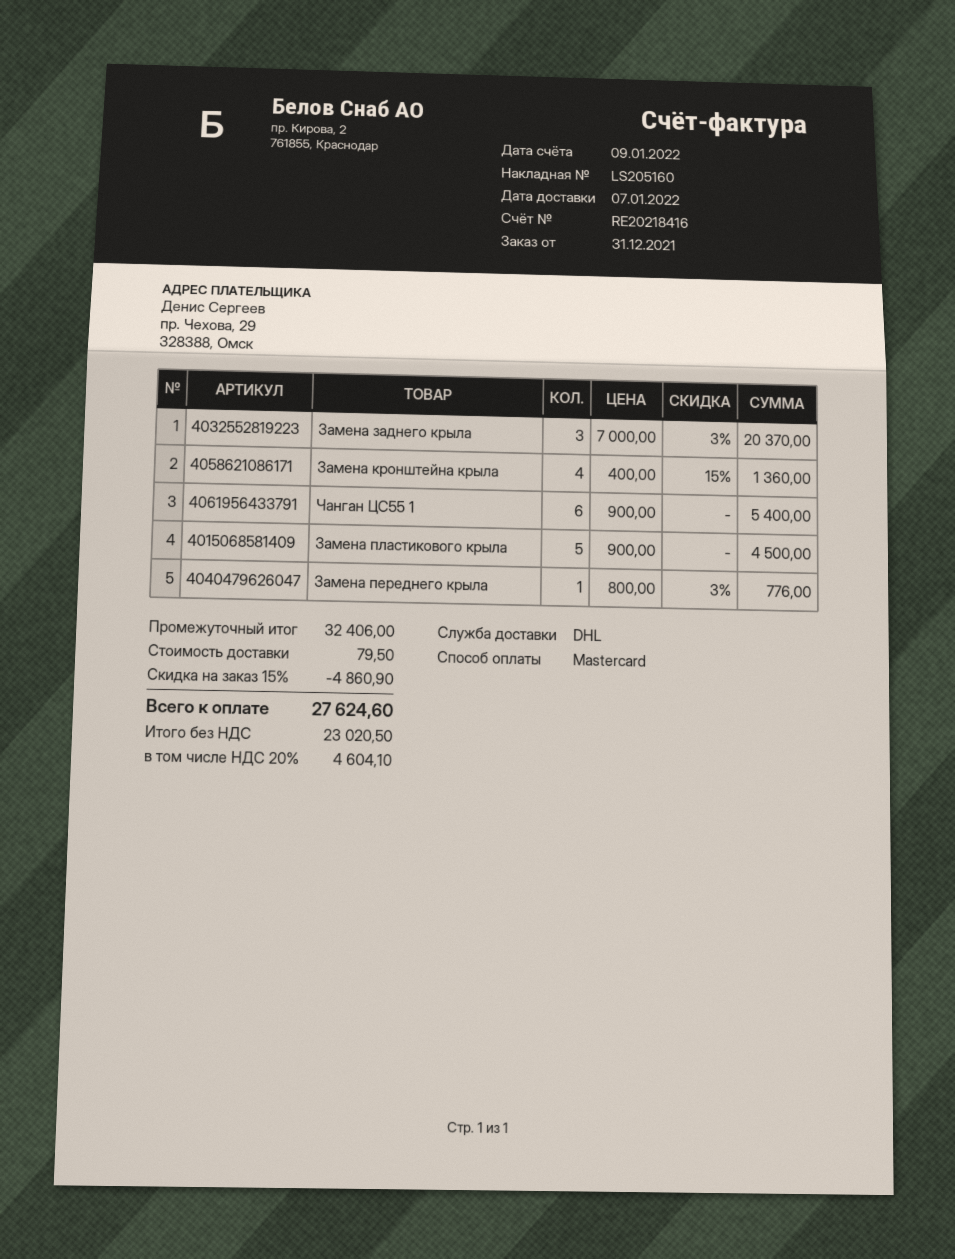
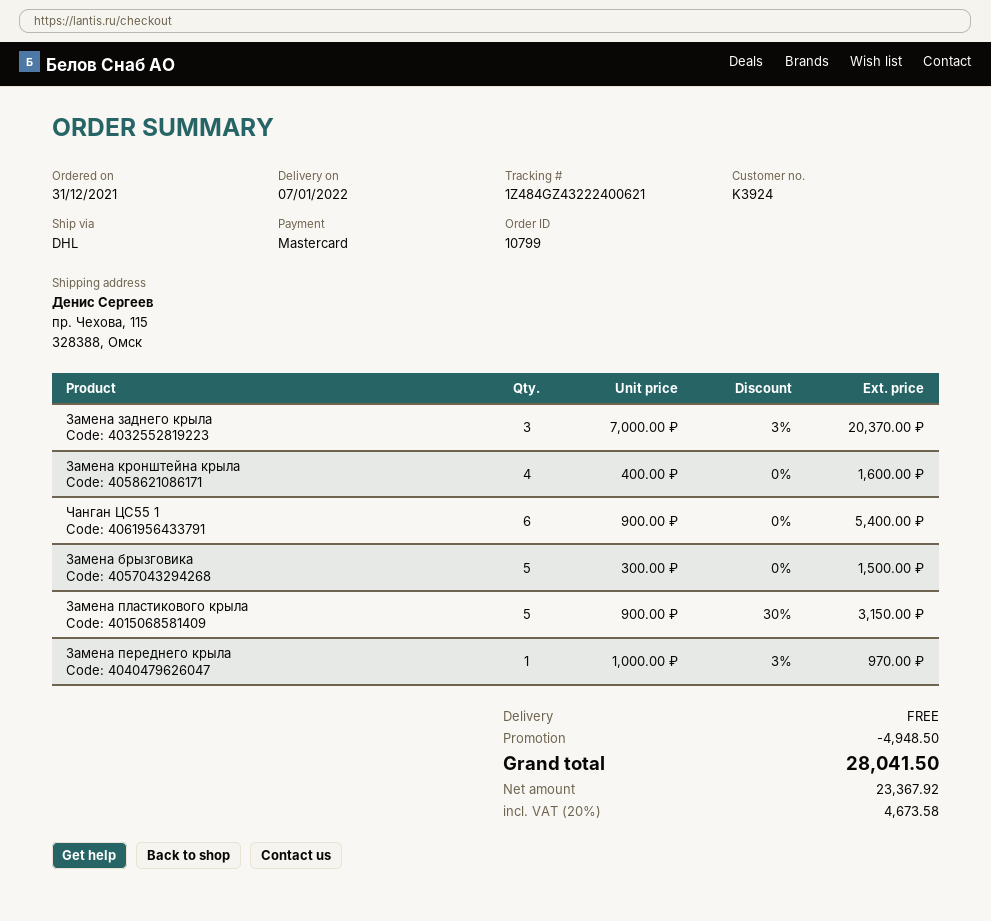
Замена кронштейна крыла: 4 x 400.00 - 15% = 1360.00 -> 4 x 400.00 = 1600.00
Замена пластикового крыла: 5 x 900.00 = 4500.00 -> 5 x 900.00 - 30% = 3150.00
Замена переднего крыла: 1 x 800.00 - 3% = 776.00 -> 1 x 1000.00 - 3% = 970.00
Замена брызговика: none -> 5 x 300.00 = 1500.00
discount: 4860.90 -> 4948.50
shipping: 79.50 -> 0.00
net: 23020.50 -> 23367.92
tax: 20% = 4604.10 -> 20% = 4673.58
total: 27624.60 -> 28041.50

